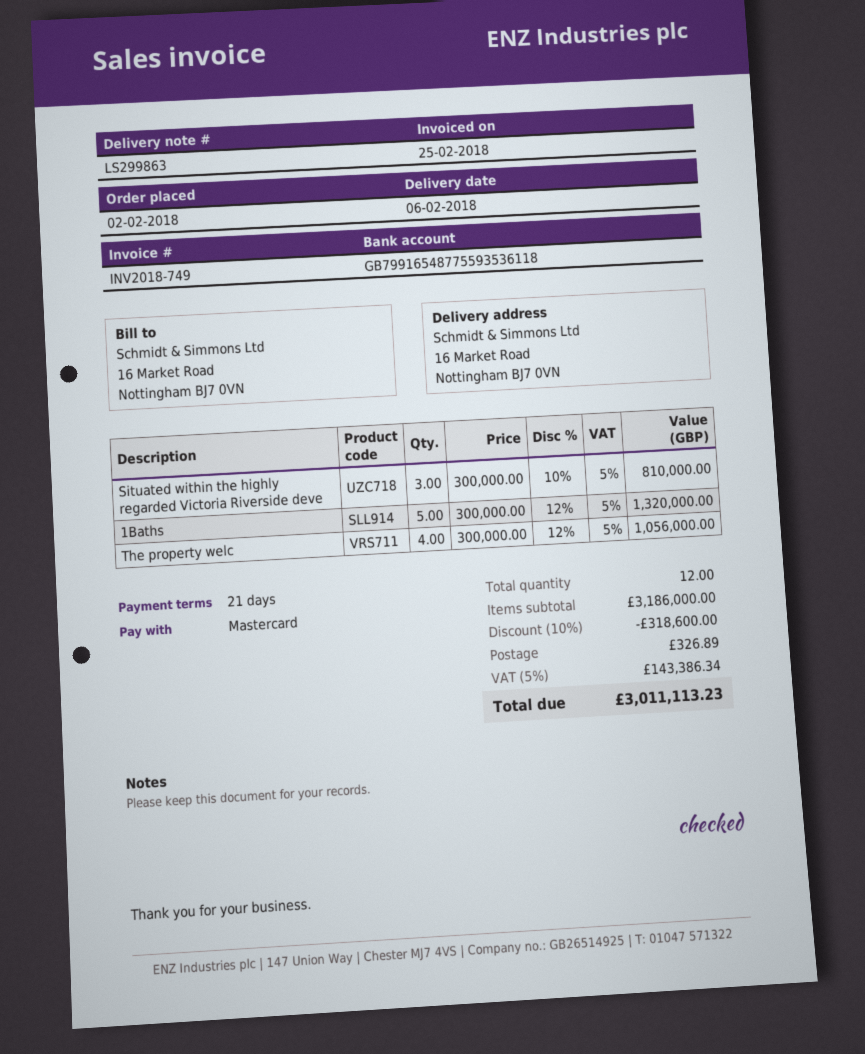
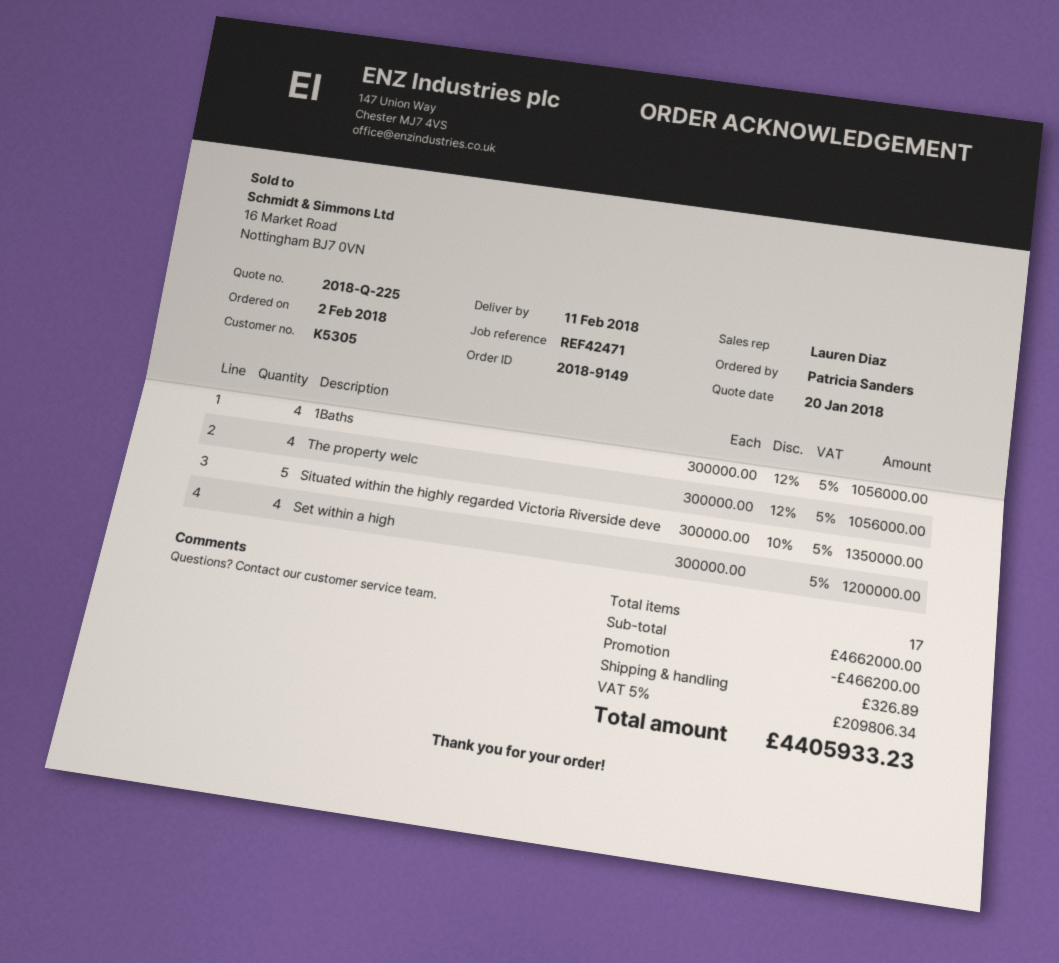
delivery date: 2018-02-06 -> 2018-02-11
Situated within the highly regarded Victoria Riverside deve: 3 x 300000.00 - 10% = 810000.00 -> 5 x 300000.00 - 10% = 1350000.00
1Baths: 5 x 300000.00 - 12% = 1320000.00 -> 4 x 300000.00 - 12% = 1056000.00
Set within a high: none -> 4 x 300000.00 = 1200000.00
total quantity: 12 -> 17
subtotal: 3186000.00 -> 4662000.00
discount: 318600.00 -> 466200.00
tax: 5% = 143386.34 -> 5% = 209806.34
total: 3011113.23 -> 4405933.23

